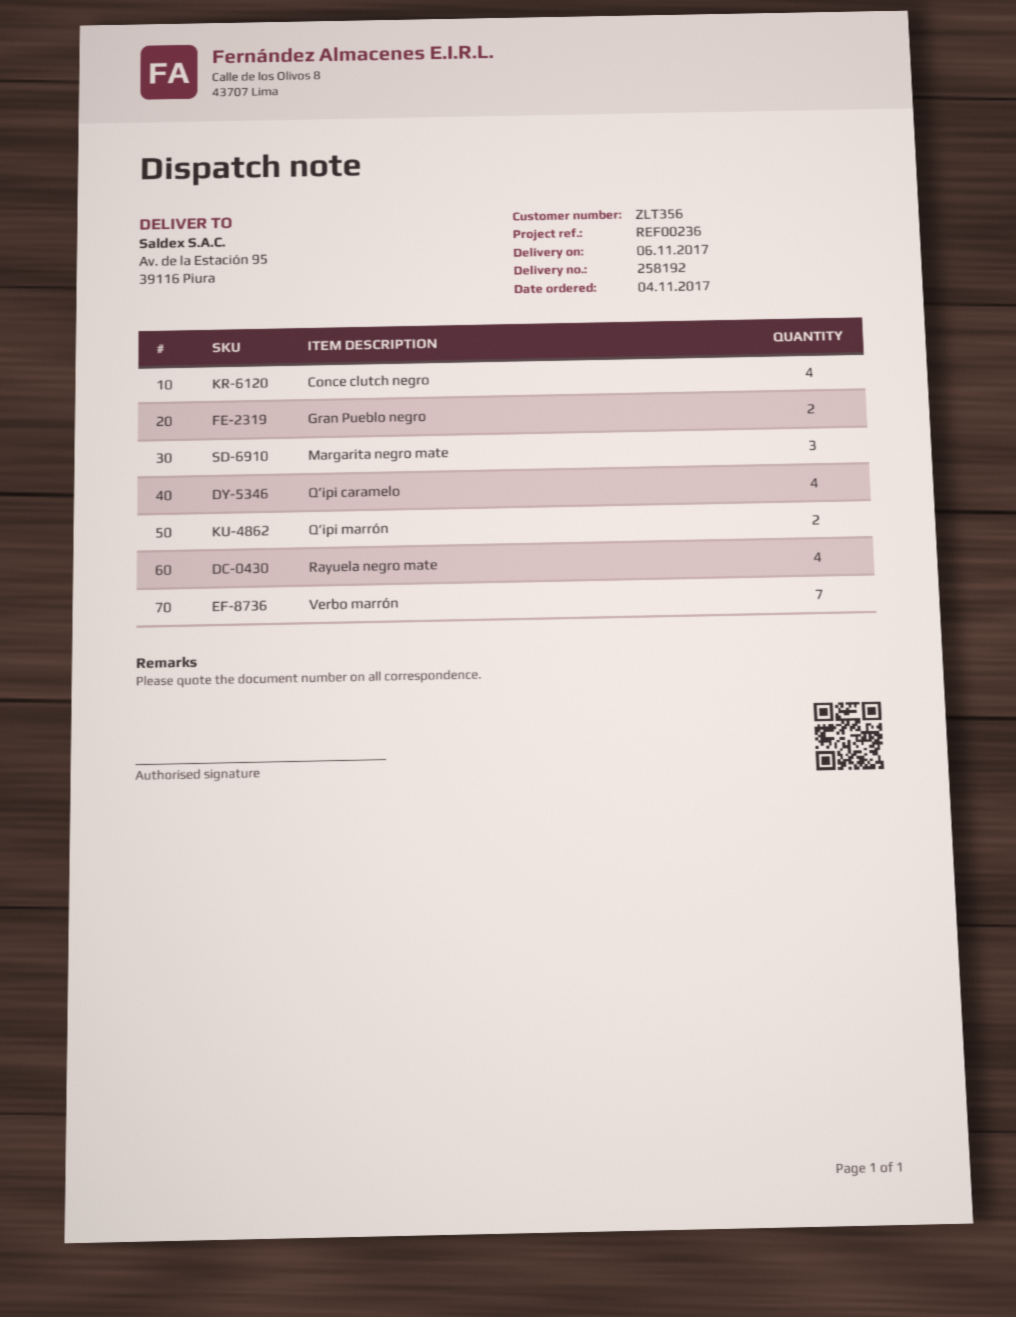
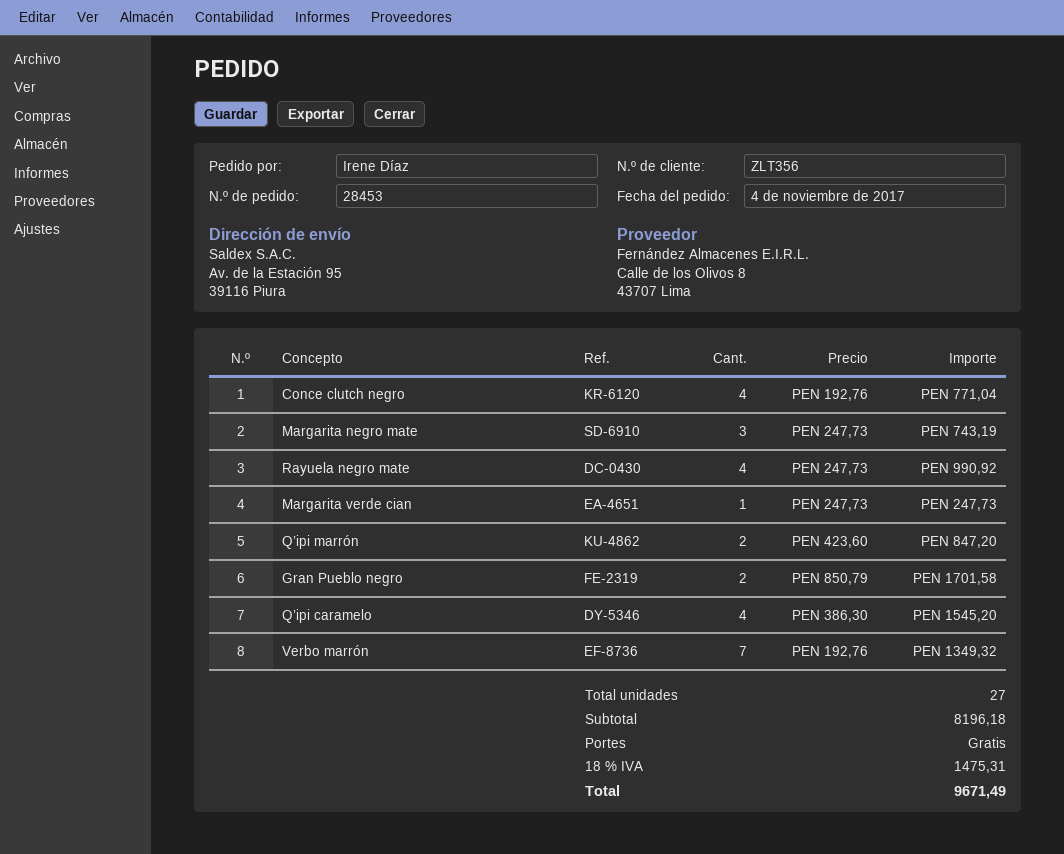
Margarita verde cian: none -> 1

